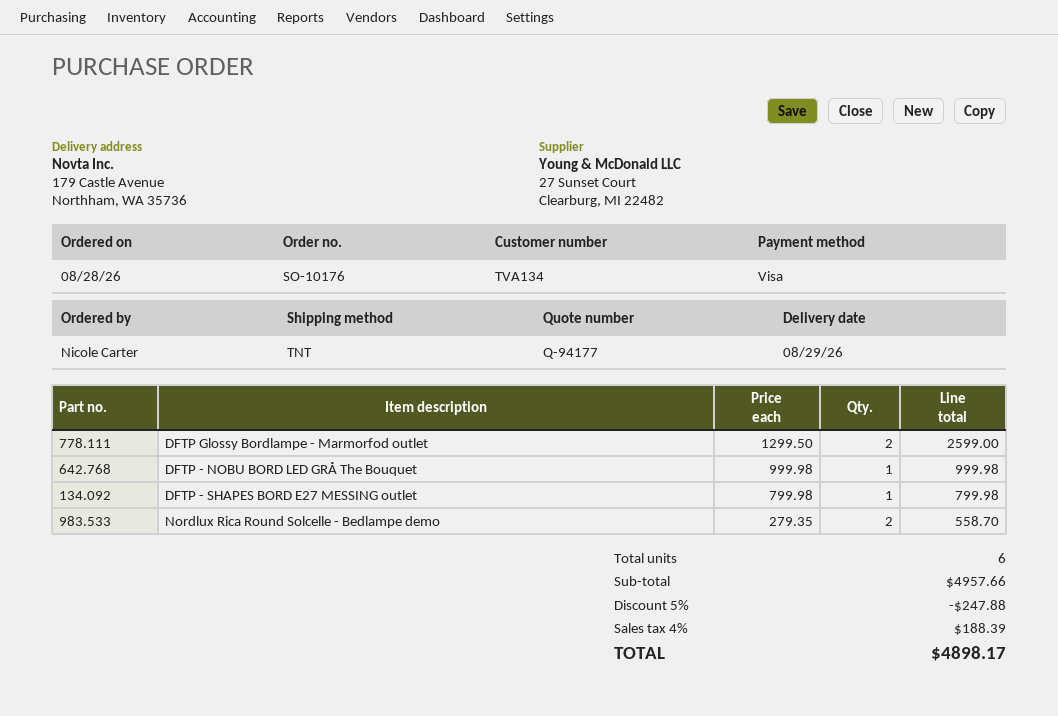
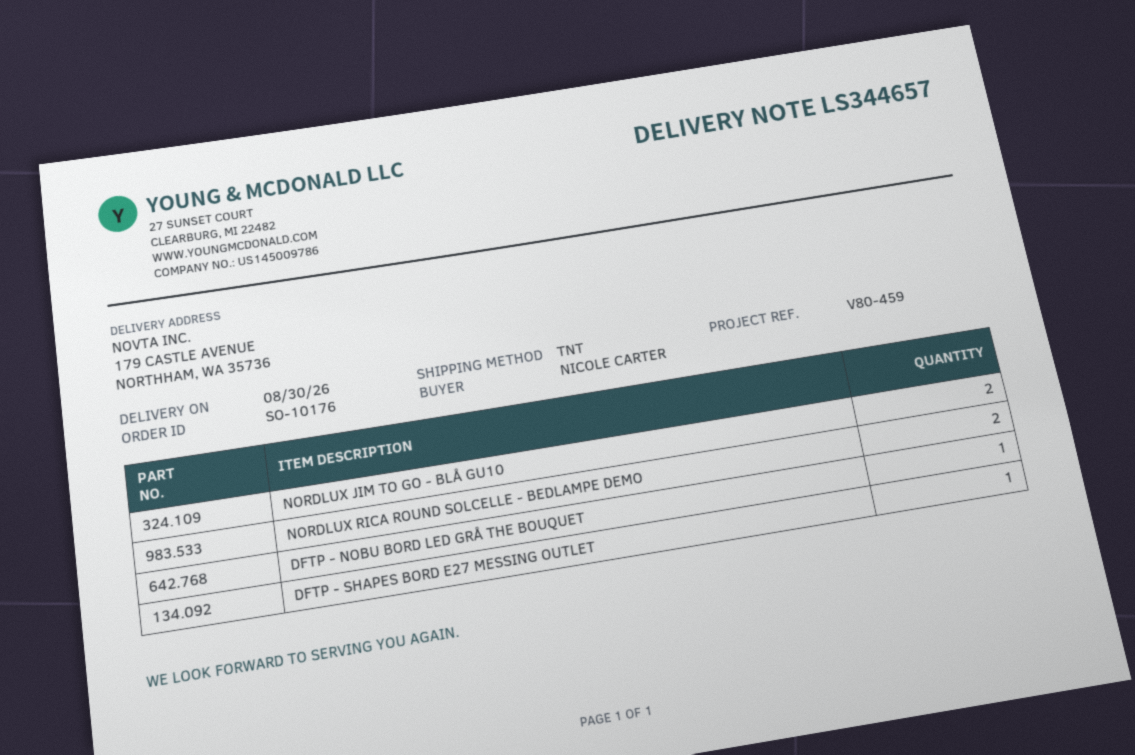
delivery date: 2026-08-29 -> 2026-08-30
DFTP Glossy Bordlampe - Marmorfod outlet: 2 -> none
NORDLUX JIM TO GO - BLÅ GU10: none -> 2

